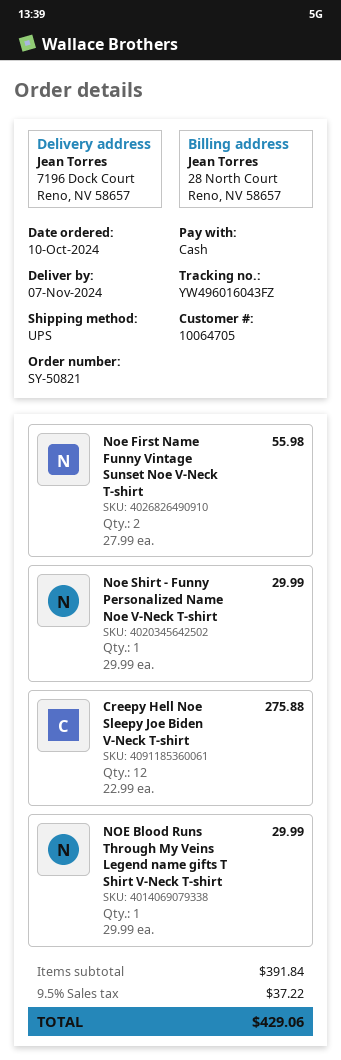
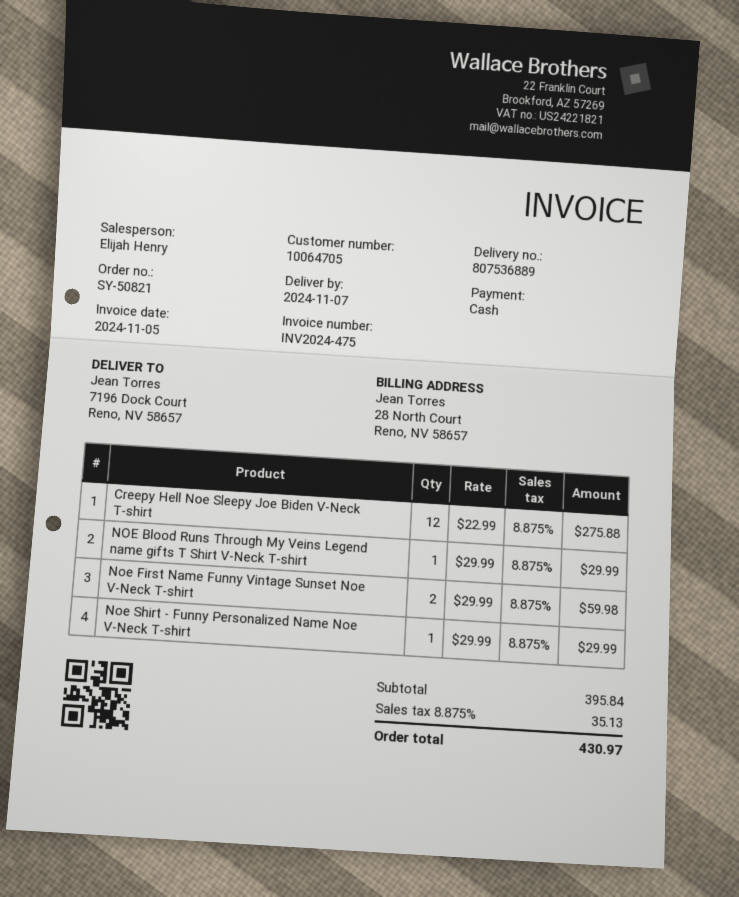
Noe First Name Funny Vintage Sunset Noe V-Neck T-shirt: 2 x 27.99 = 55.98 -> 2 x 29.99 = 59.98
subtotal: 391.84 -> 395.84
tax: 9.5% = 37.22 -> 8.875% = 35.13
total: 429.06 -> 430.97

